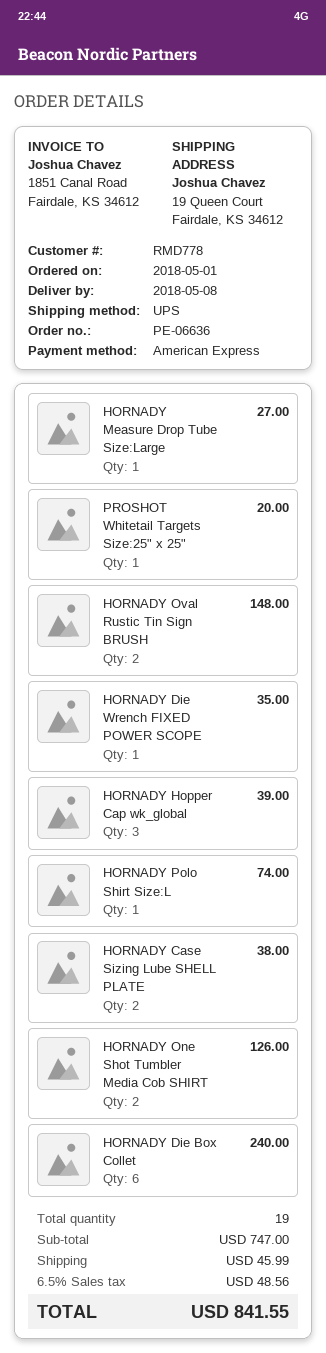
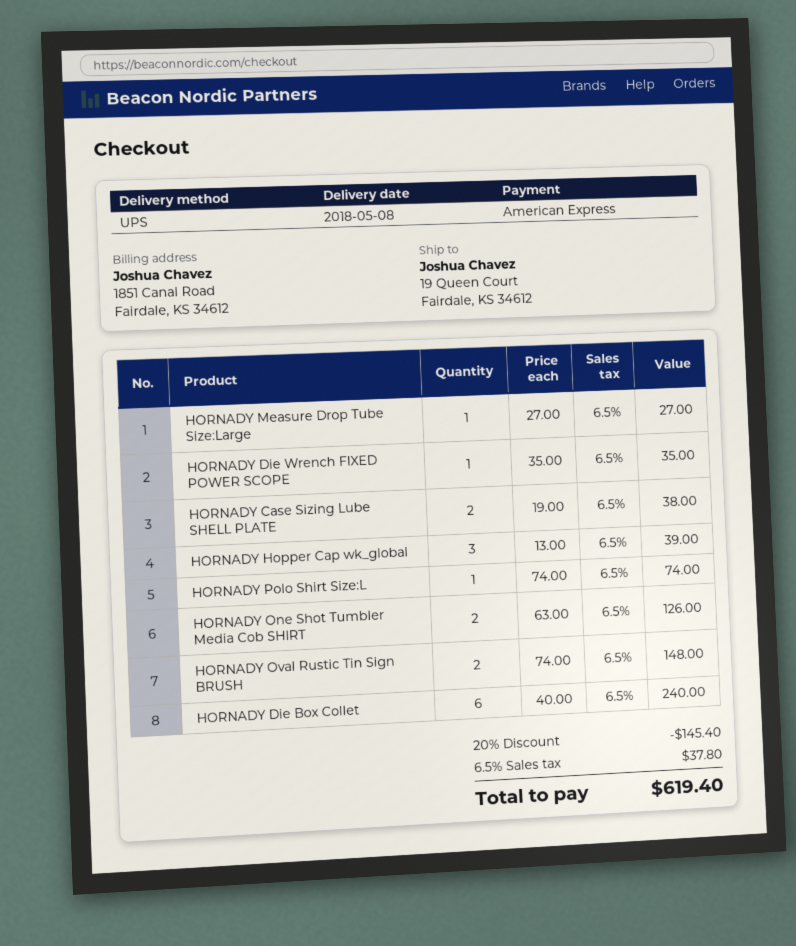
PROSHOT Whitetail Targets Size:25" x 25": 1 for 20.00 -> none
discount: none -> 20% = 145.40
shipping: 45.99 -> none
tax: 6.5% = 48.56 -> 6.5% = 37.80
total: 841.55 -> 619.40

